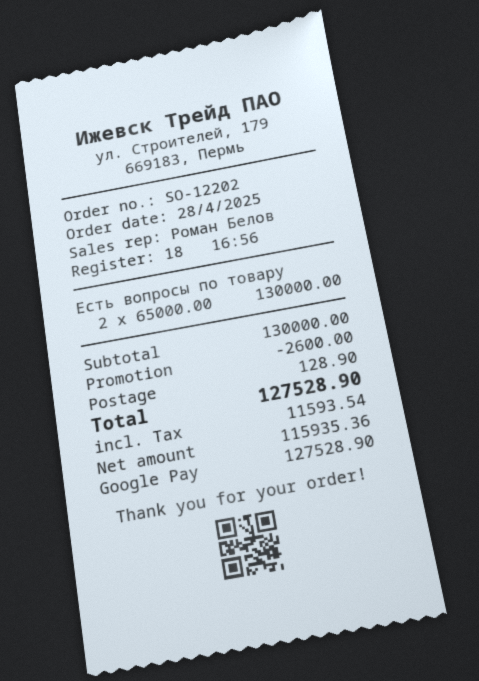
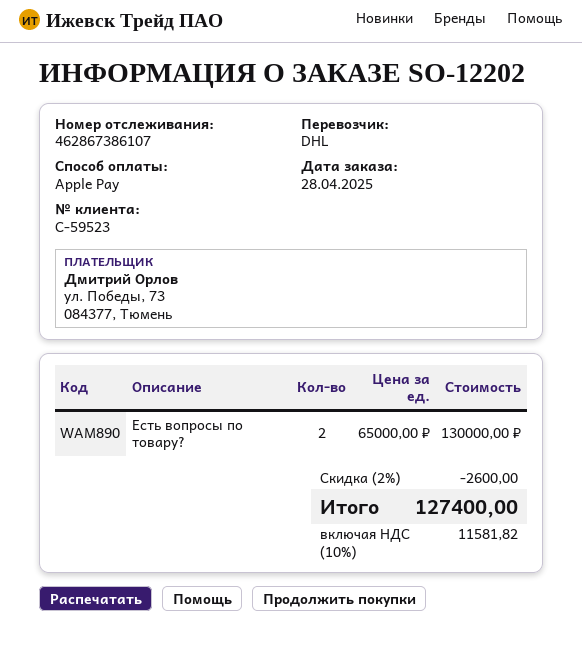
payment method: Google Pay -> Apple Pay
shipping: 128.90 -> none
tax: 11593.54 -> 11581.82
total: 127528.90 -> 127400.00

